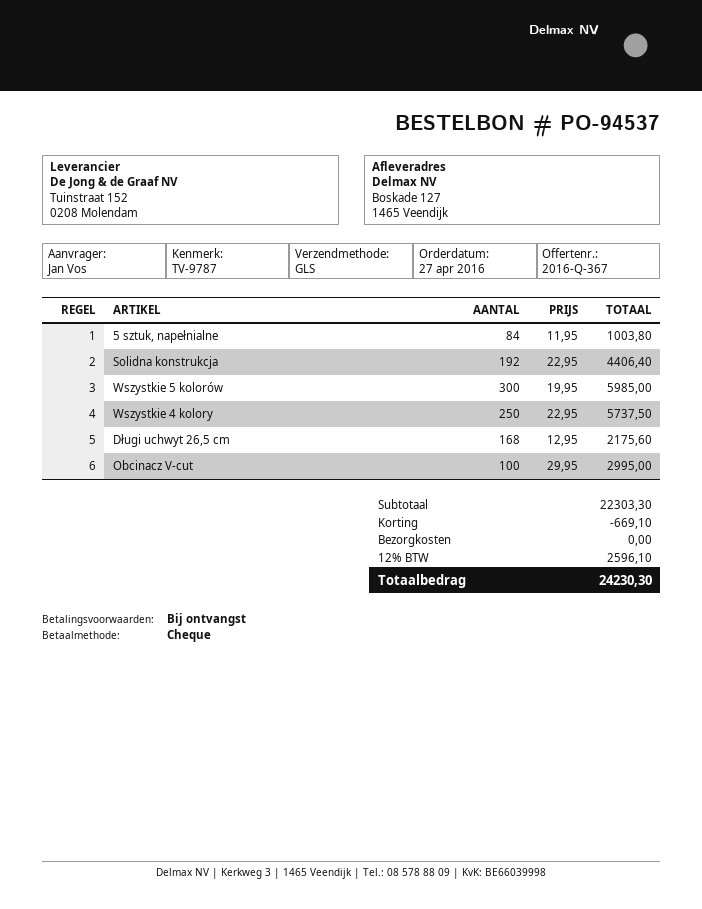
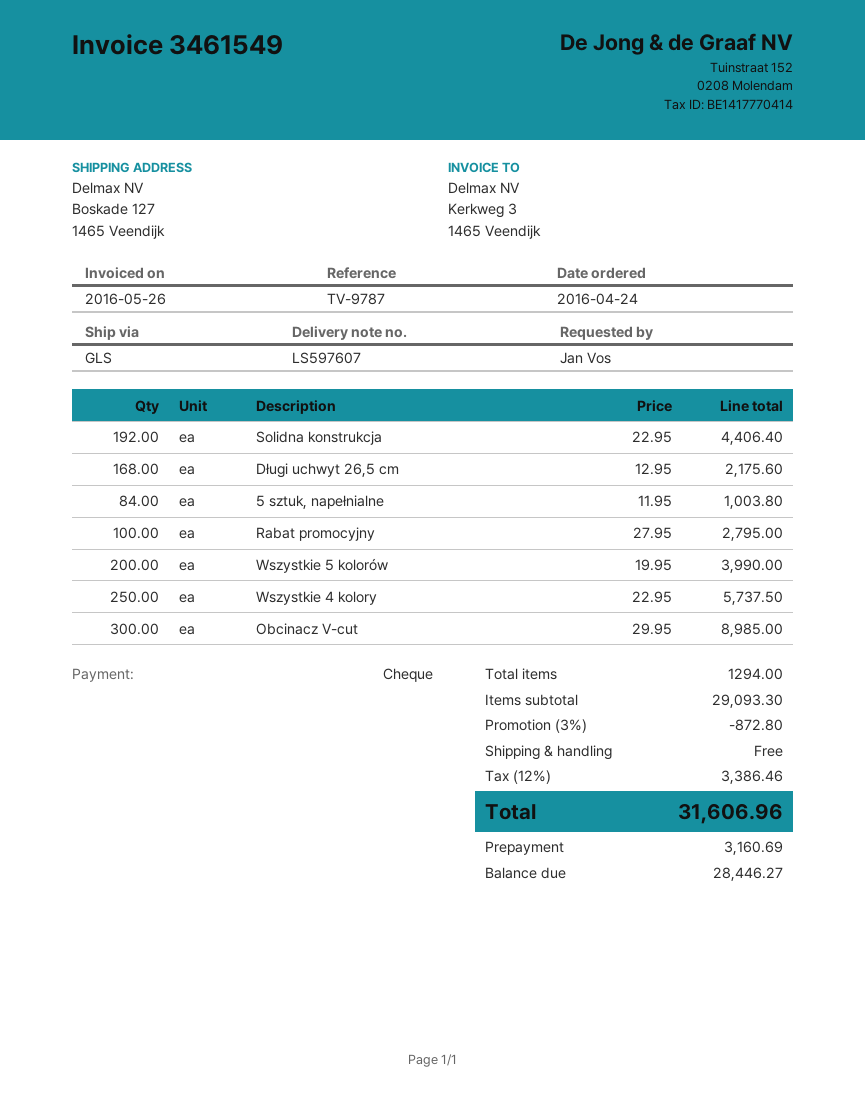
order date: 2016-04-27 -> 2016-04-24
Wszystkie 5 kolorów: 300 x 19.95 = 5985.00 -> 200 x 19.95 = 3990.00
Obcinacz V-cut: 100 x 29.95 = 2995.00 -> 300 x 29.95 = 8985.00
Rabat promocyjny: none -> 100 x 27.95 = 2795.00
subtotal: 22303.30 -> 29093.30
discount: 669.10 -> 872.80
tax: 12% = 2596.10 -> 12% = 3386.46
total: 24230.30 -> 31606.96

